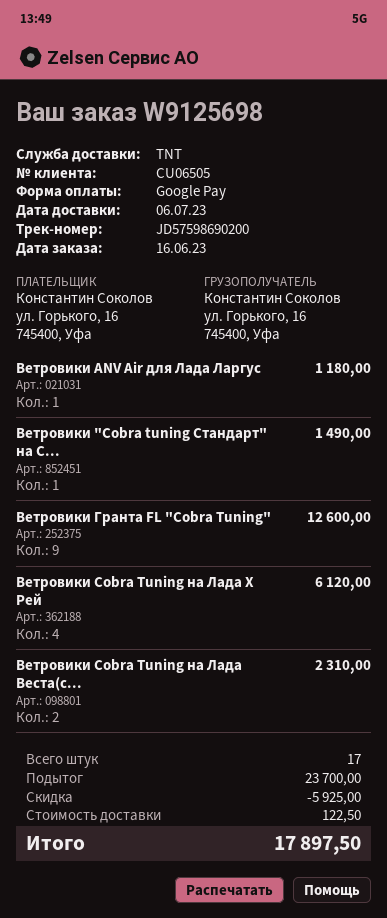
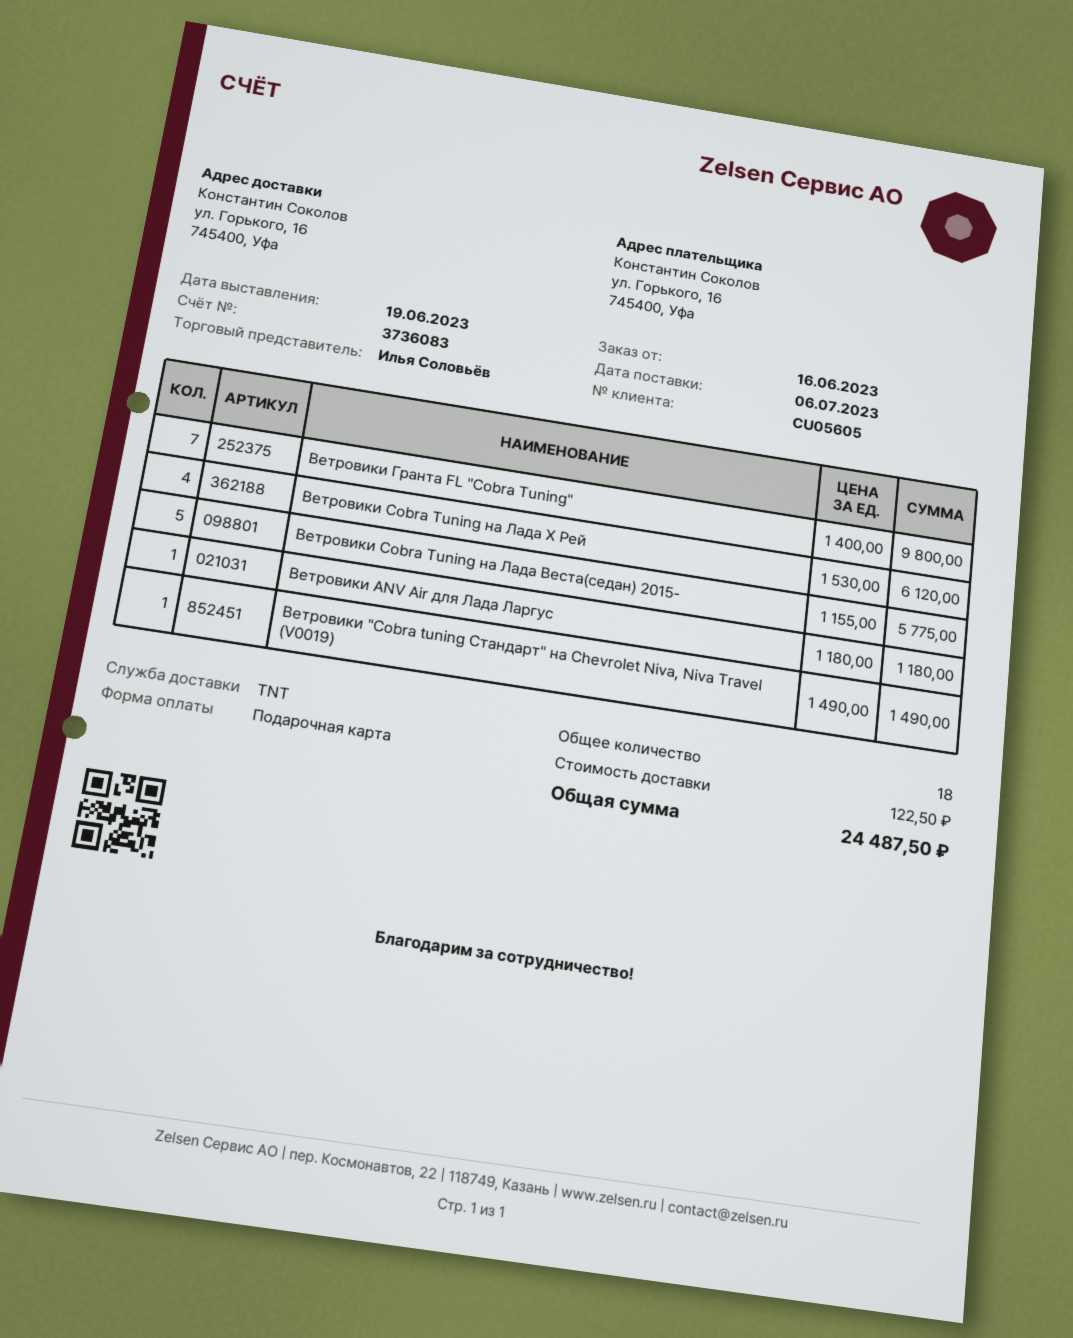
customer number: CU06505 -> CU05605
payment method: Google Pay -> gift card
Ветровики Гранта FL "Cobra Tuning": 9 for 12600.00 -> 7 for 9800.00
Ветровики Cobra Tuning на Лада Веста(с...: 2 for 2310.00 -> 5 for 5775.00
total quantity: 17 -> 18
discount: 5925.00 -> none
total: 17897.50 -> 24487.50

